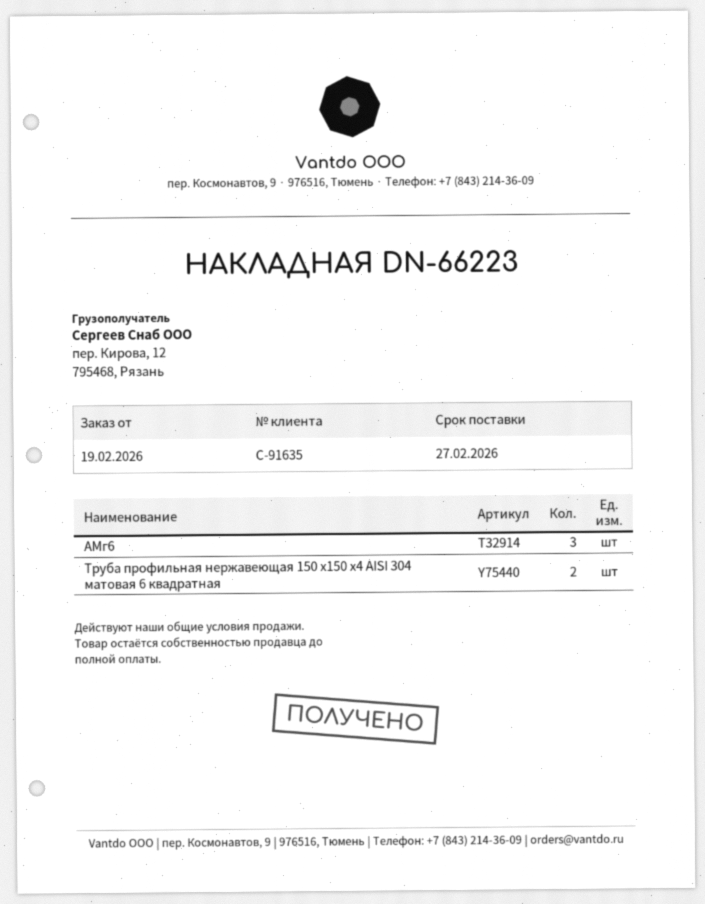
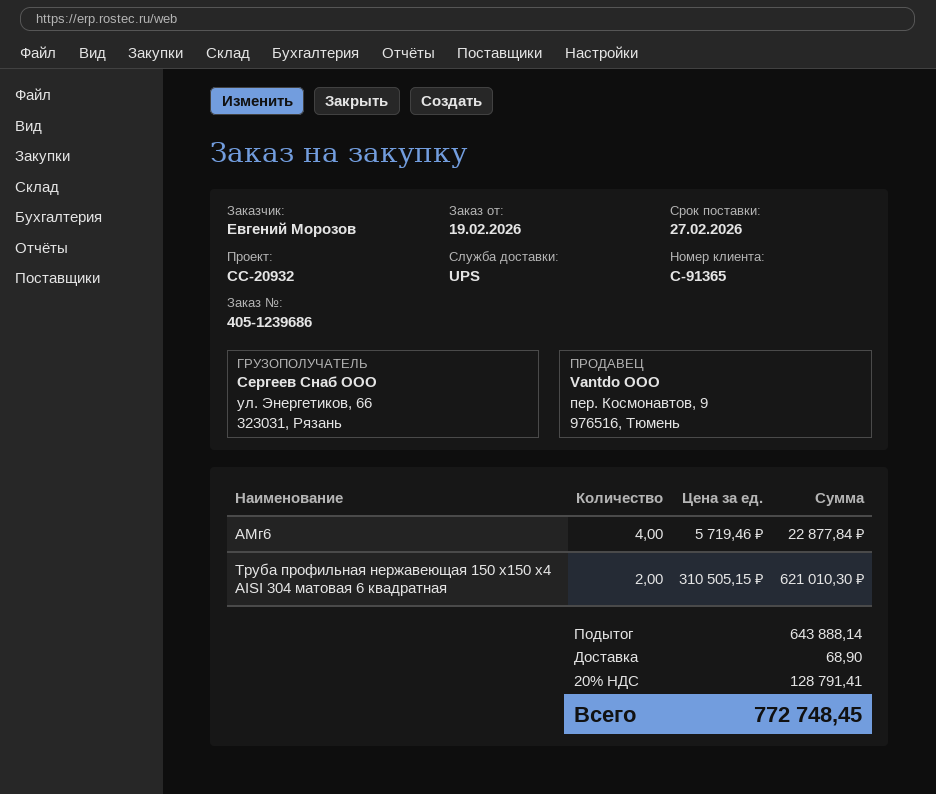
customer number: C-91635 -> C-91365
ship to: пер. Кирова, 12, 795468, Рязань -> ул. Энергетиков, 66, 323031, Рязань
АМг6: 3 -> 4

